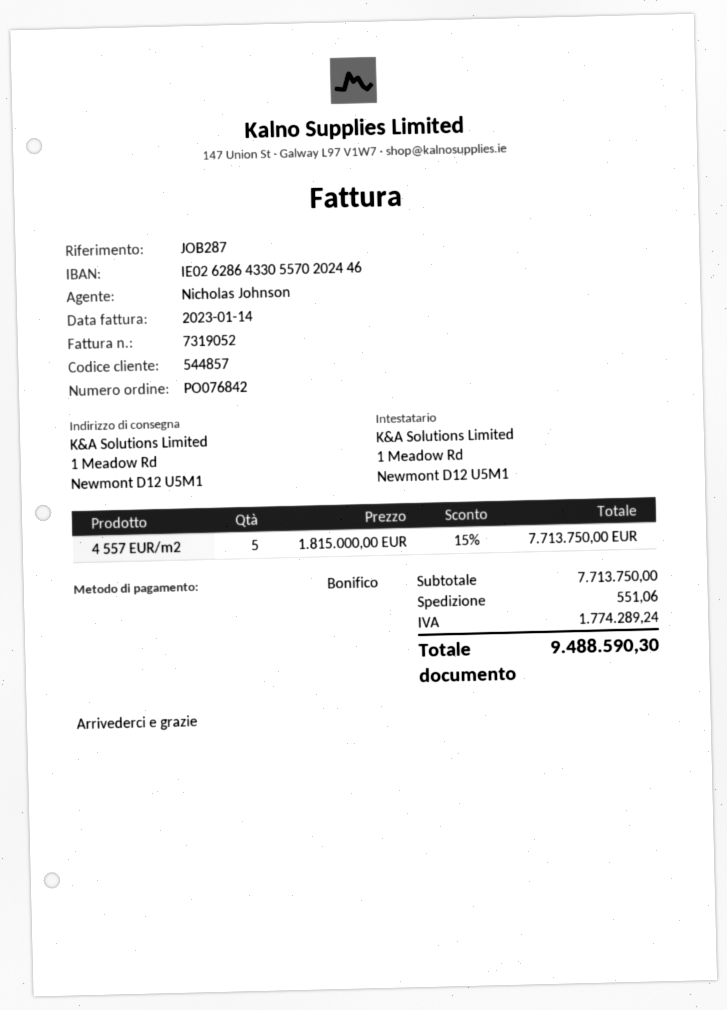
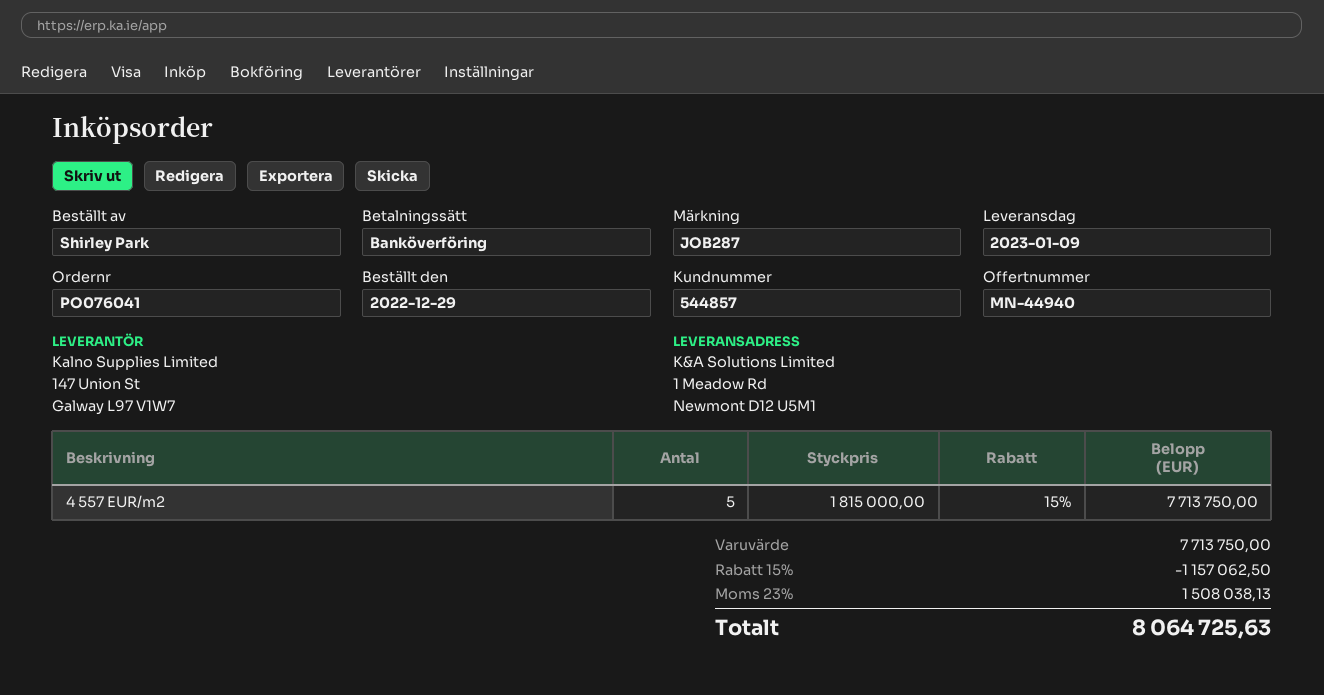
order number: PO076842 -> PO076041
discount: none -> 15% = 1157062.50
shipping: 551.06 -> none
tax: 1774289.24 -> 1508038.13
total: 9488590.30 -> 8064725.63

